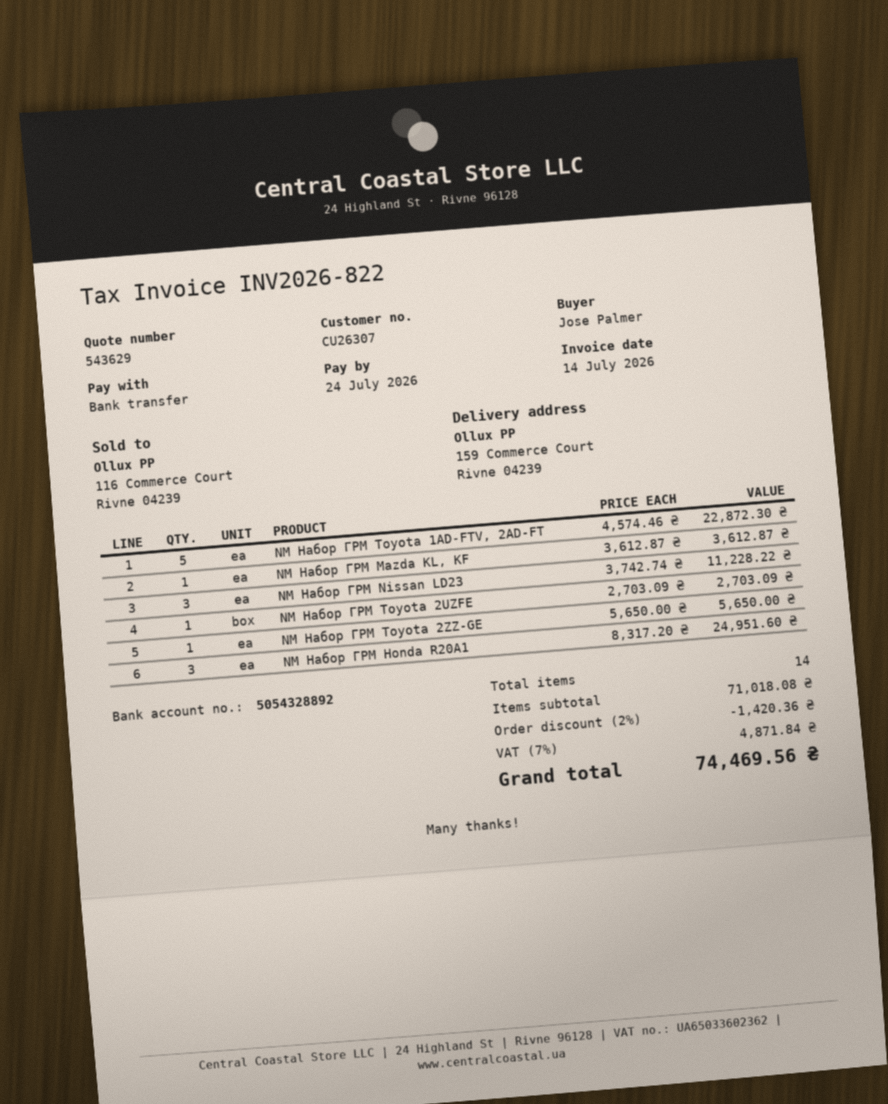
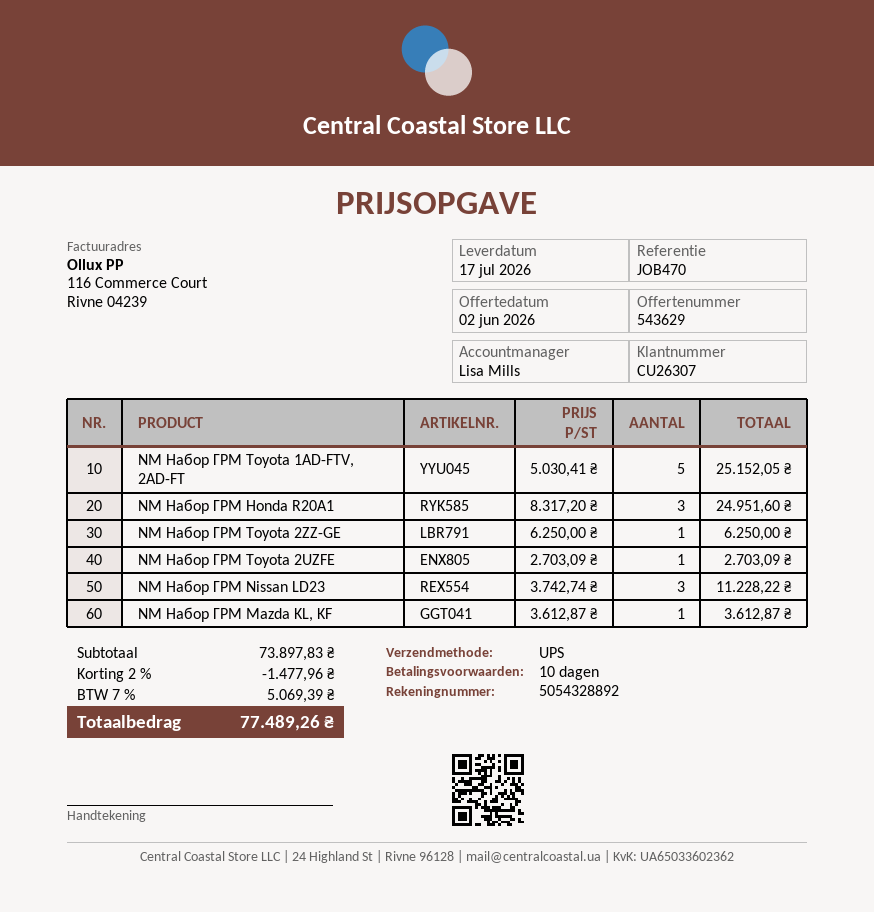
NM Набор ГРМ Toyota 1AD-FTV, 2AD-FT: 5 x 4574.46 = 22872.30 -> 5 x 5030.41 = 25152.05
NM Набор ГРМ Toyota 2ZZ-GE: 1 x 5650.00 = 5650.00 -> 1 x 6250.00 = 6250.00
subtotal: 71018.08 -> 73897.83
discount: 2% = 1420.36 -> 2% = 1477.96
tax: 7% = 4871.84 -> 7% = 5069.39
total: 74469.56 -> 77489.26

